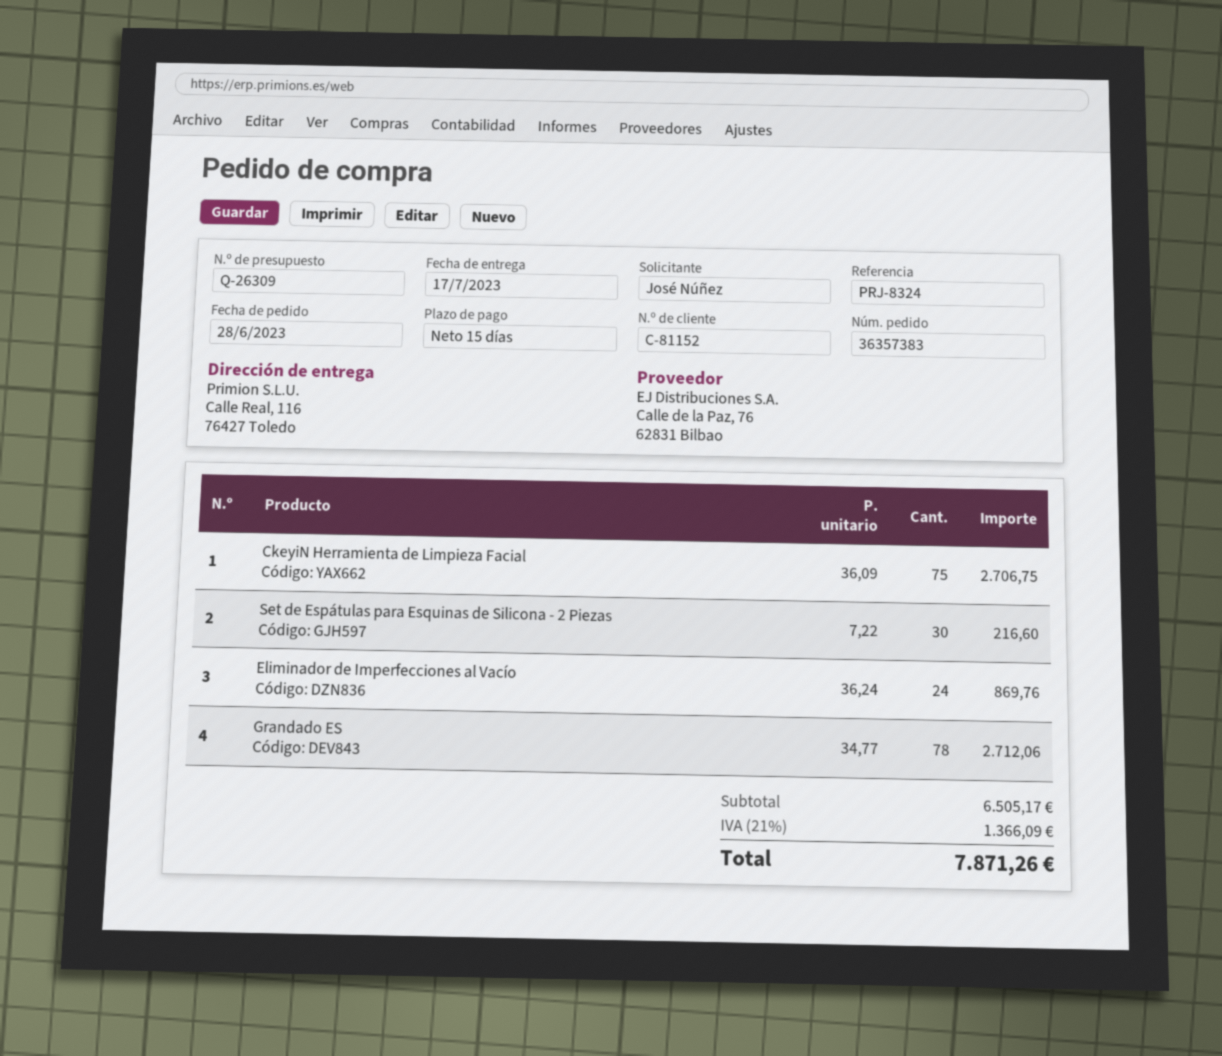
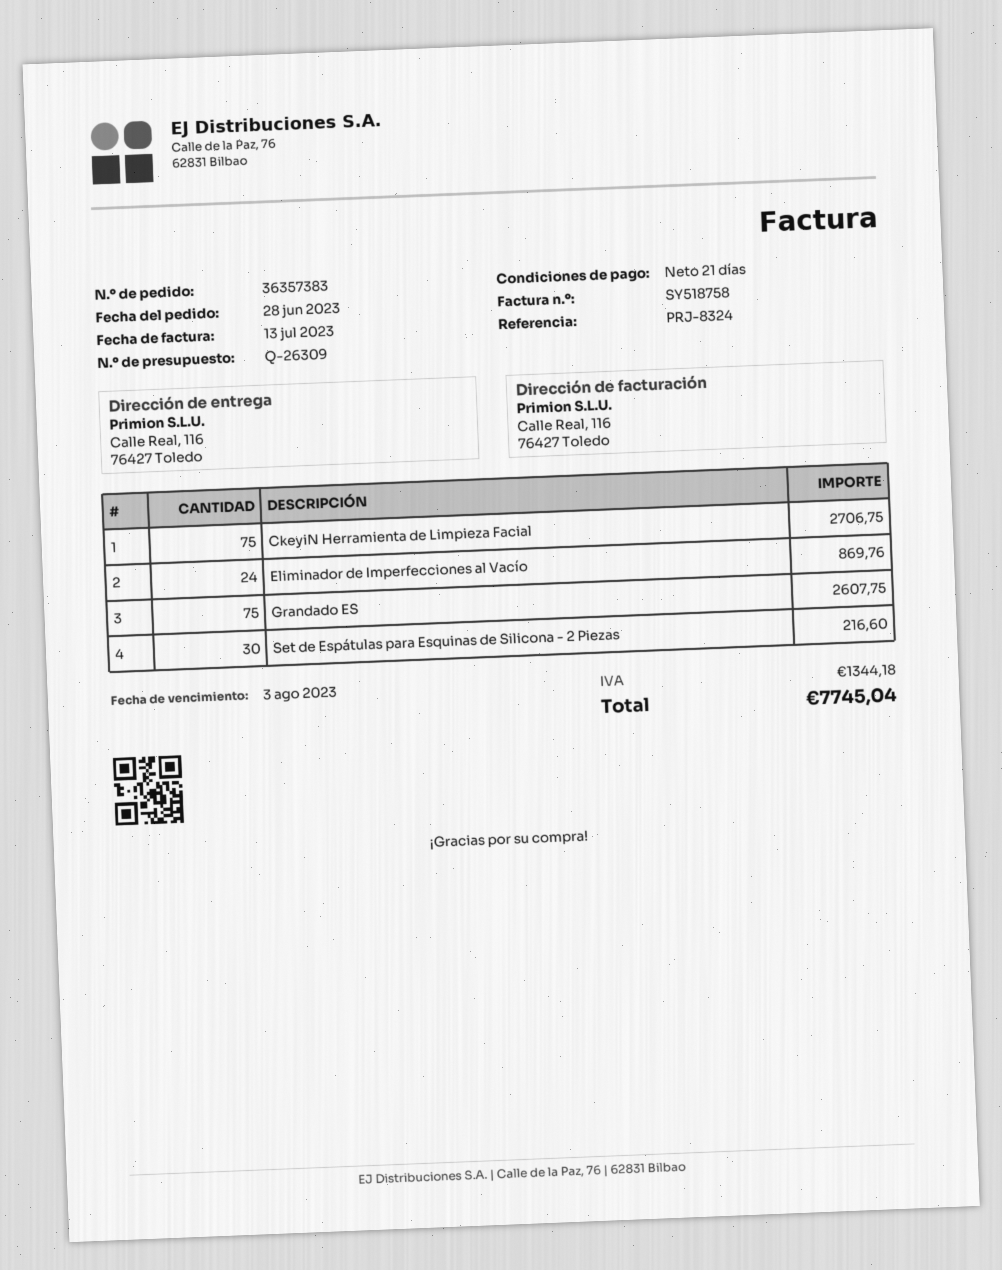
payment terms: 15 days -> 21 days
Grandado ES: 78 for 2712.06 -> 75 for 2607.75
tax: 1366.09 -> 1344.18
total: 7871.26 -> 7745.04

